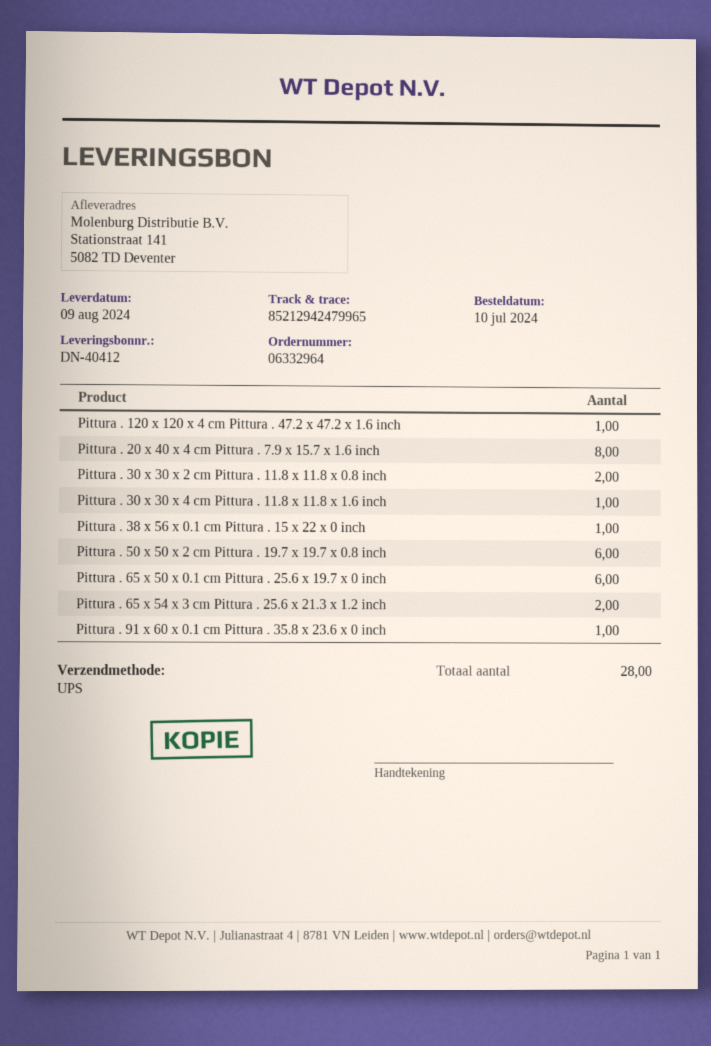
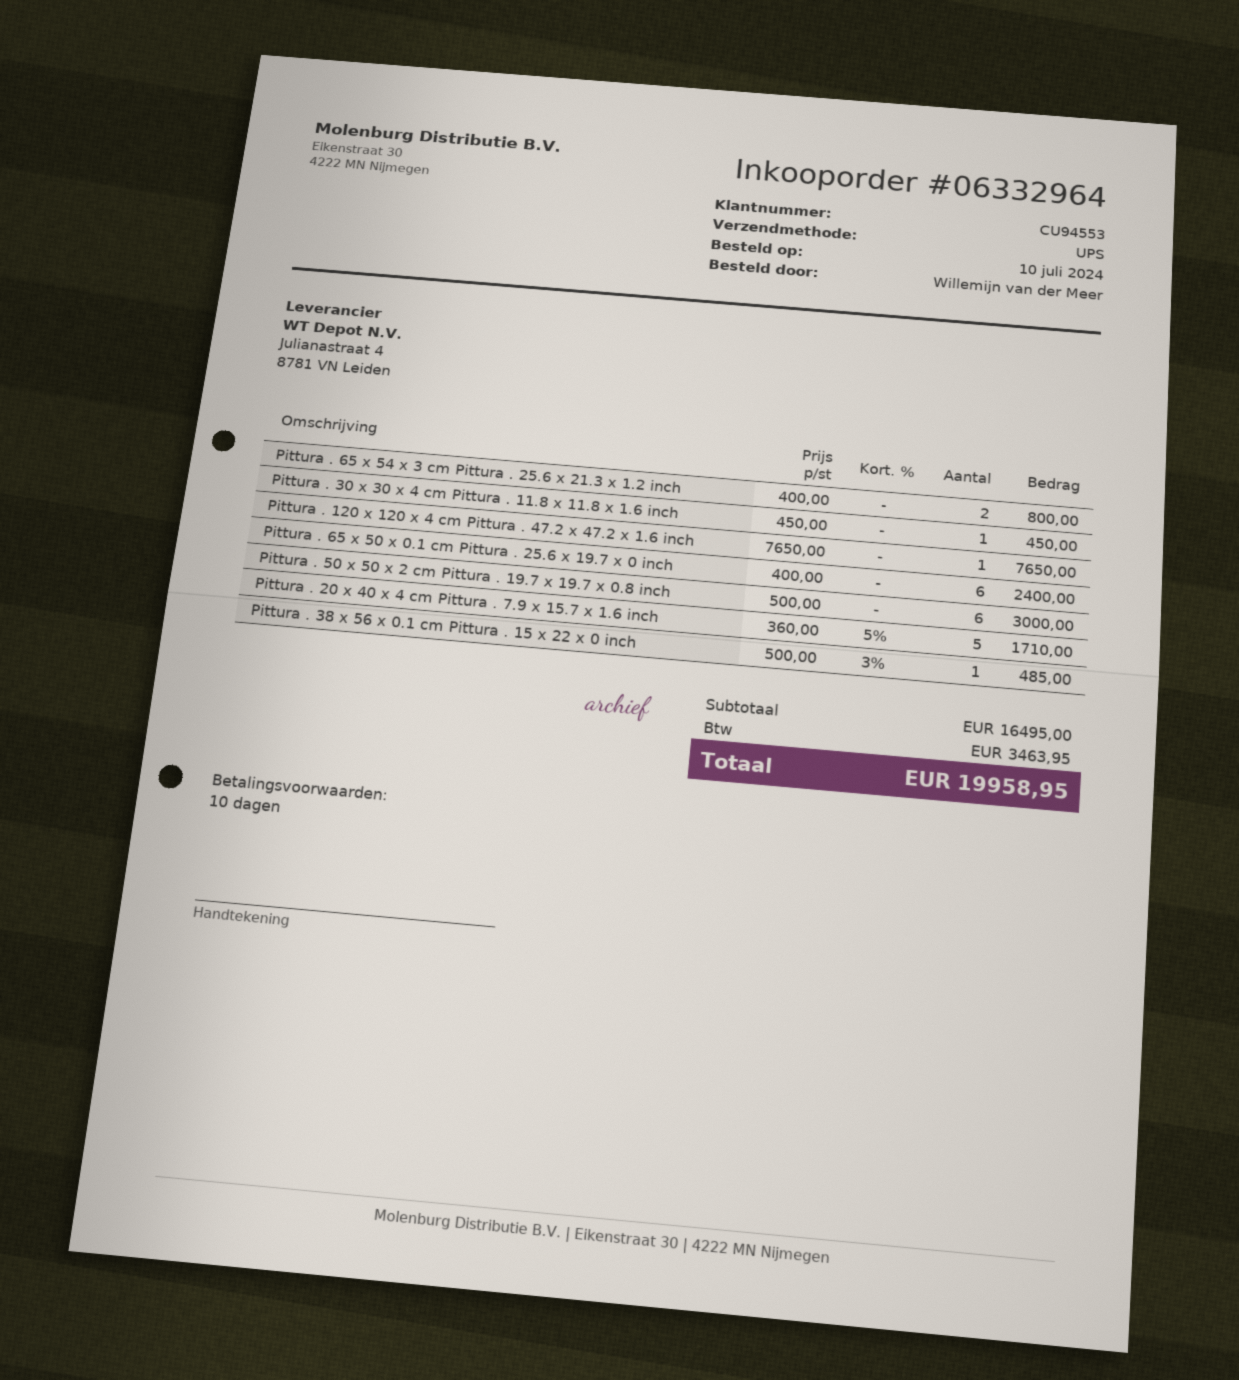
Pittura . 20 x 40 x 4 cm Pittura . 7.9 x 15.7 x 1.6 inch: 8 -> 5
Pittura . 30 x 30 x 2 cm Pittura . 11.8 x 11.8 x 0.8 inch: 2 -> none
Pittura . 91 x 60 x 0.1 cm Pittura . 35.8 x 23.6 x 0 inch: 1 -> none

